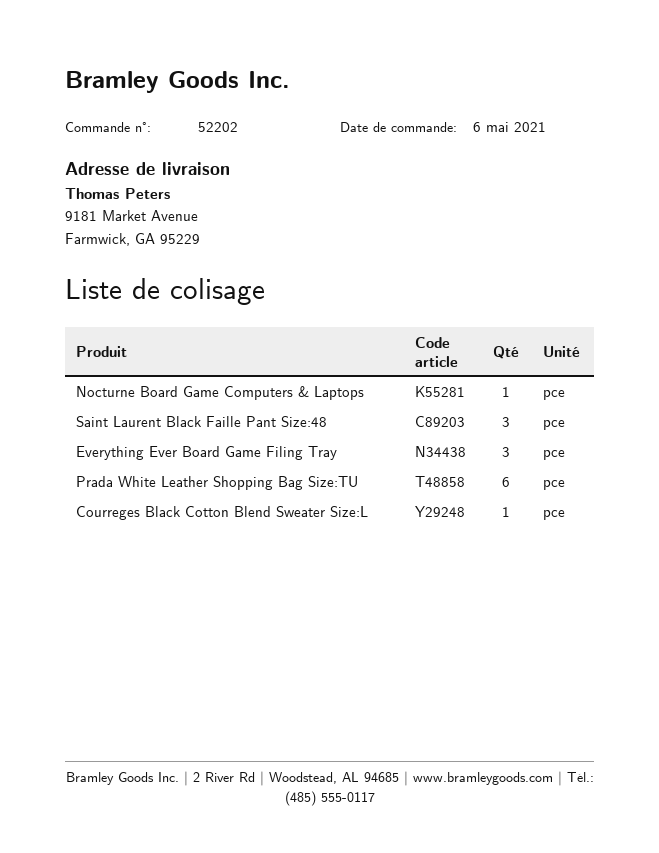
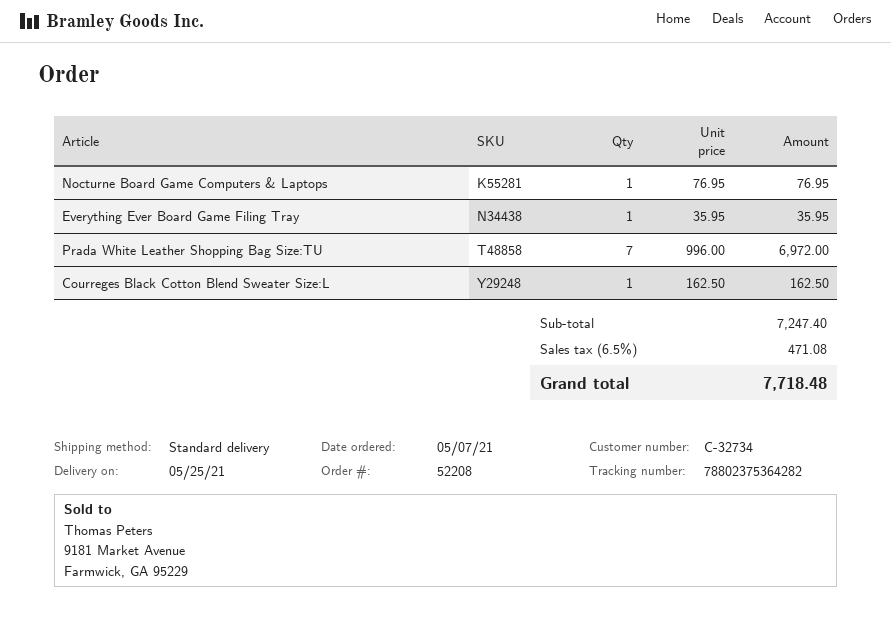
order number: 52202 -> 52208
order date: 2021-05-06 -> 2021-05-07
Saint Laurent Black Faille Pant Size:48: 3 -> none
Everything Ever Board Game Filing Tray: 3 -> 1
Prada White Leather Shopping Bag Size:TU: 6 -> 7

